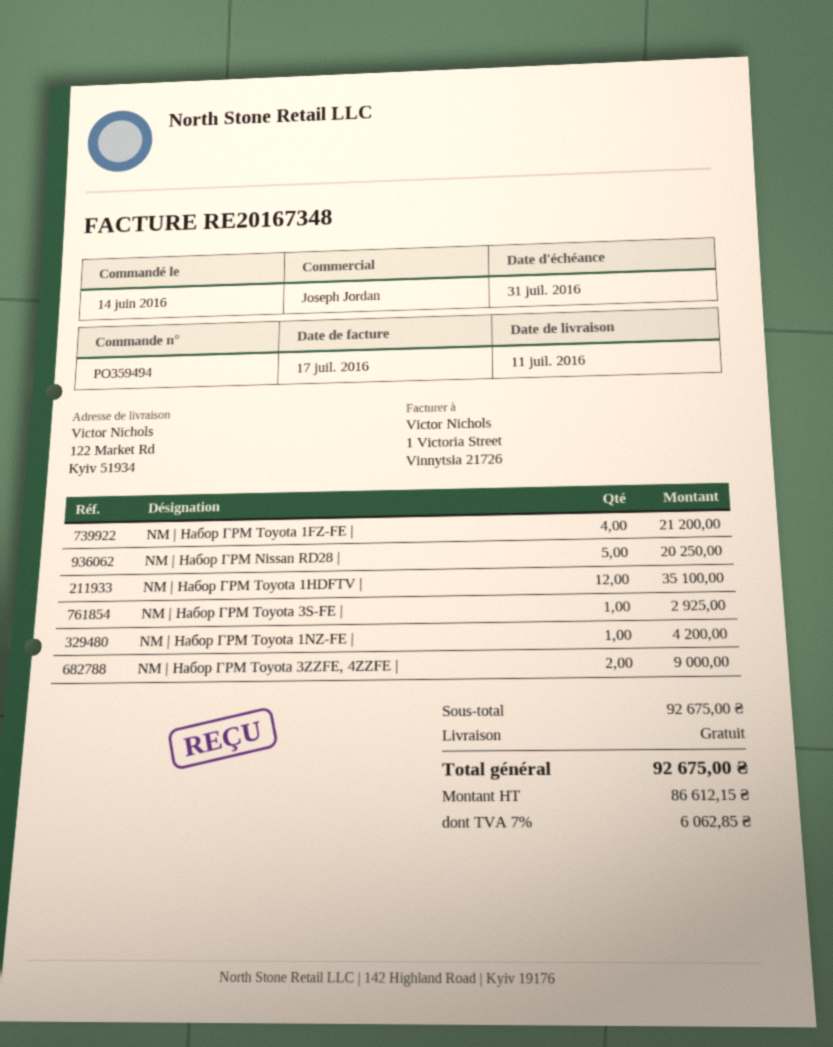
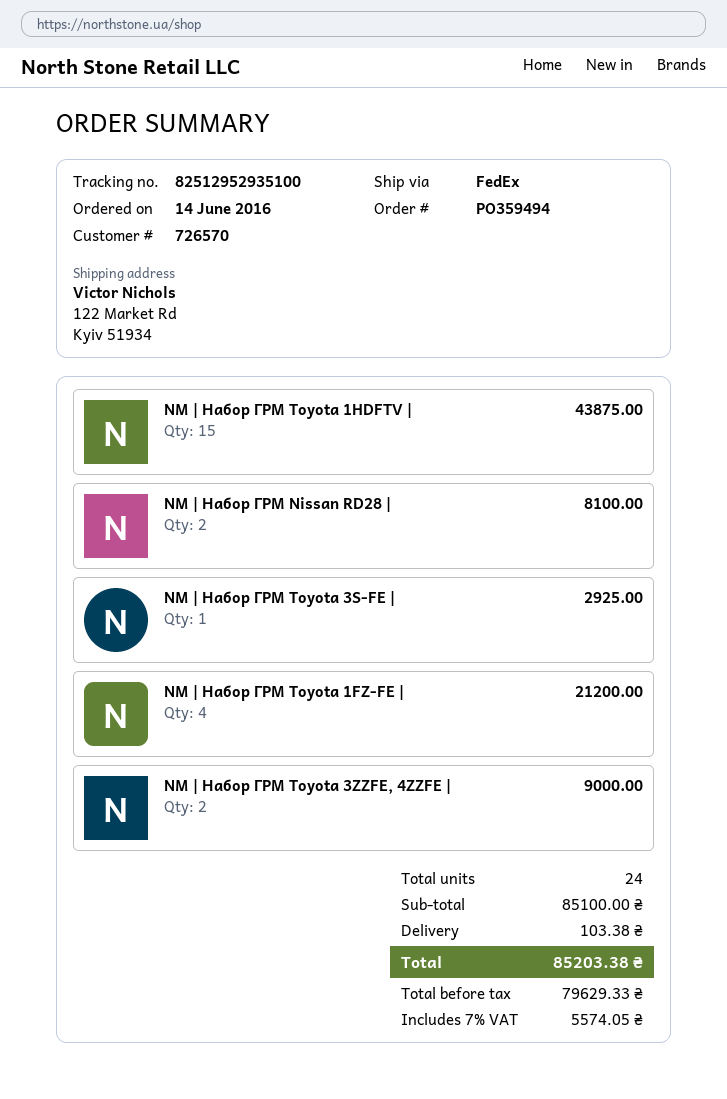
NM | Набор ГРМ Nissan RD28 |: 5 for 20250.00 -> 2 for 8100.00
NM | Набор ГРМ Toyota 1HDFTV |: 12 for 35100.00 -> 15 for 43875.00
NM | Набор ГРМ Toyota 1NZ-FE |: 1 for 4200.00 -> none
subtotal: 92675.00 -> 85100.00
shipping: 0.00 -> 103.38
net: 86612.15 -> 79629.33
tax: 7% = 6062.85 -> 7% = 5574.05
total: 92675.00 -> 85203.38

